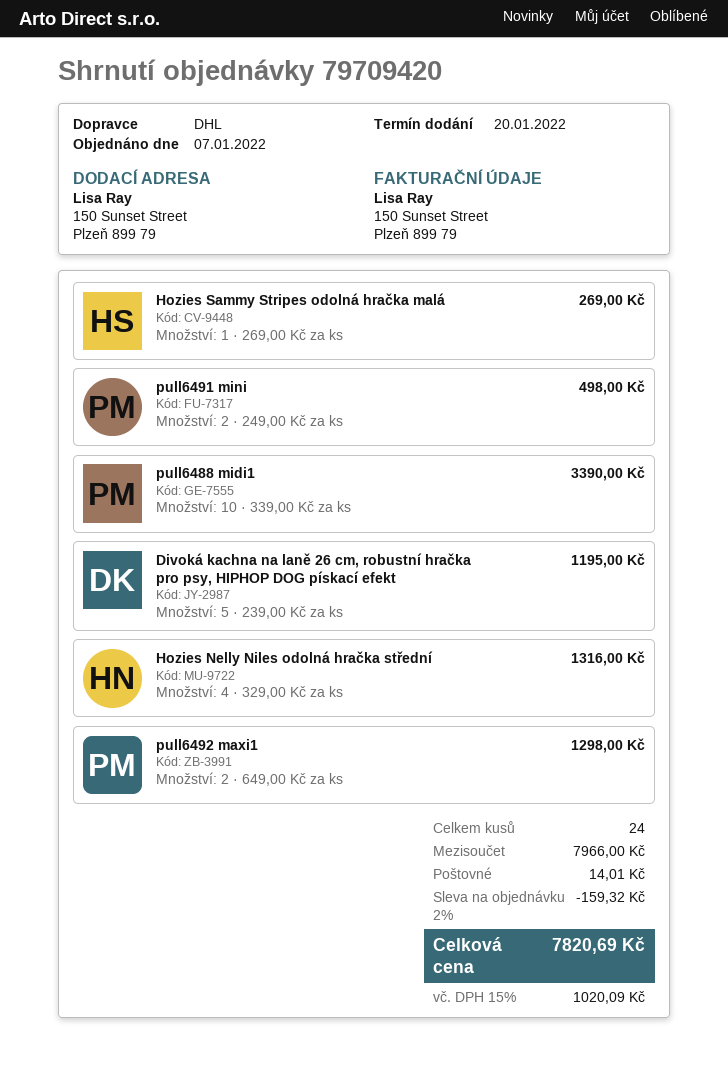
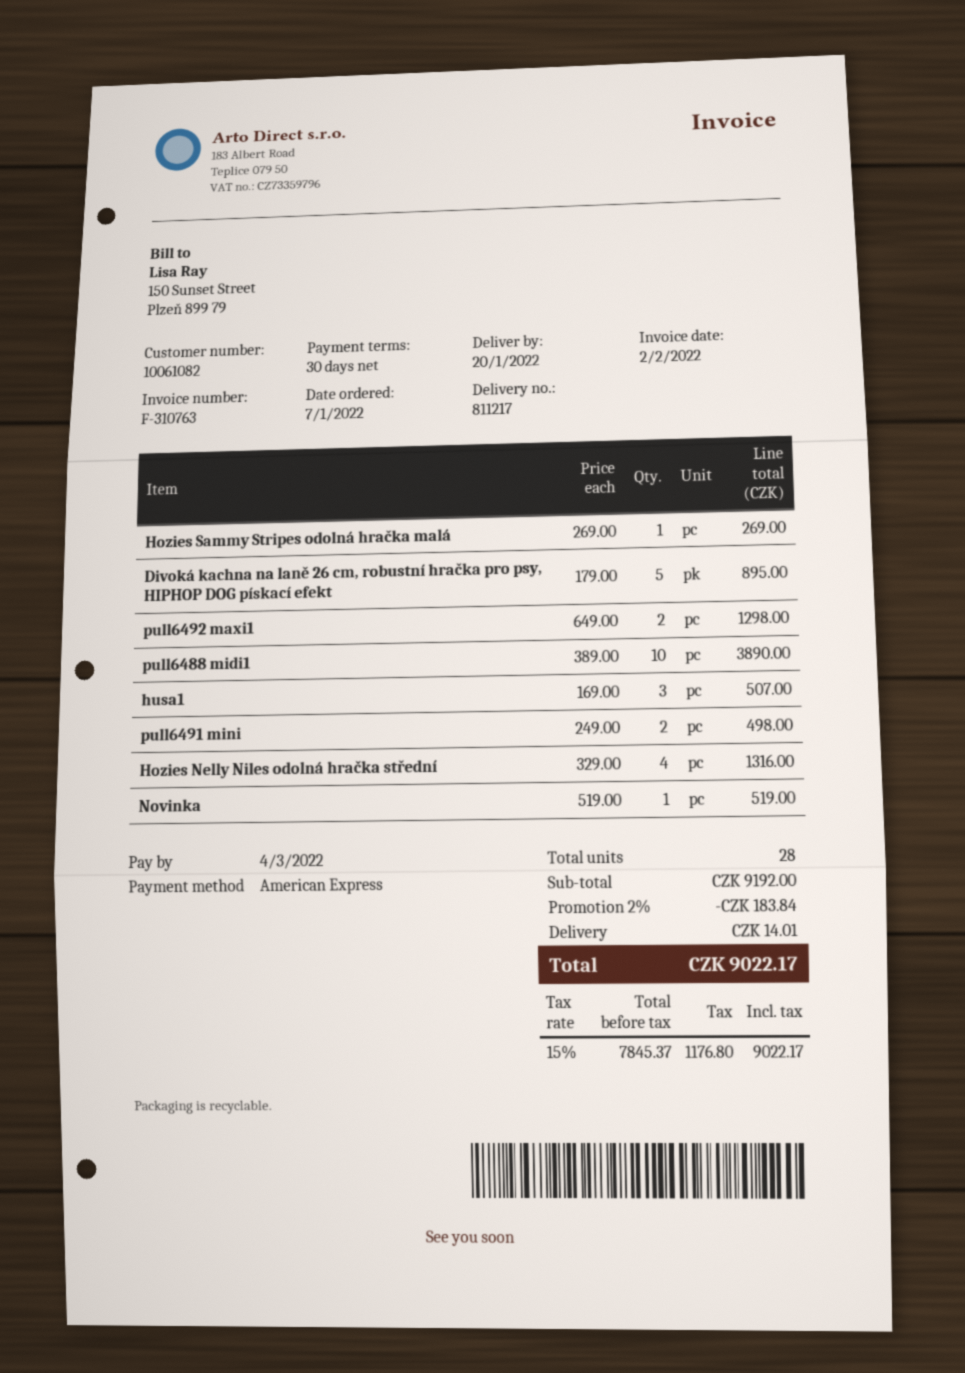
pull6488 midi1: 10 x 339.00 = 3390.00 -> 10 x 389.00 = 3890.00
Divoká kachna na laně 26 cm, robustní hračka pro psy, HIPHOP DOG pískací efekt: 5 x 239.00 = 1195.00 -> 5 x 179.00 = 895.00
husa1: none -> 3 x 169.00 = 507.00
Novinka: none -> 1 x 519.00 = 519.00
total quantity: 24 -> 28
subtotal: 7966.00 -> 9192.00
discount: 2% = 159.32 -> 2% = 183.84
tax: 15% = 1020.09 -> 15% = 1176.80
total: 7820.69 -> 9022.17

